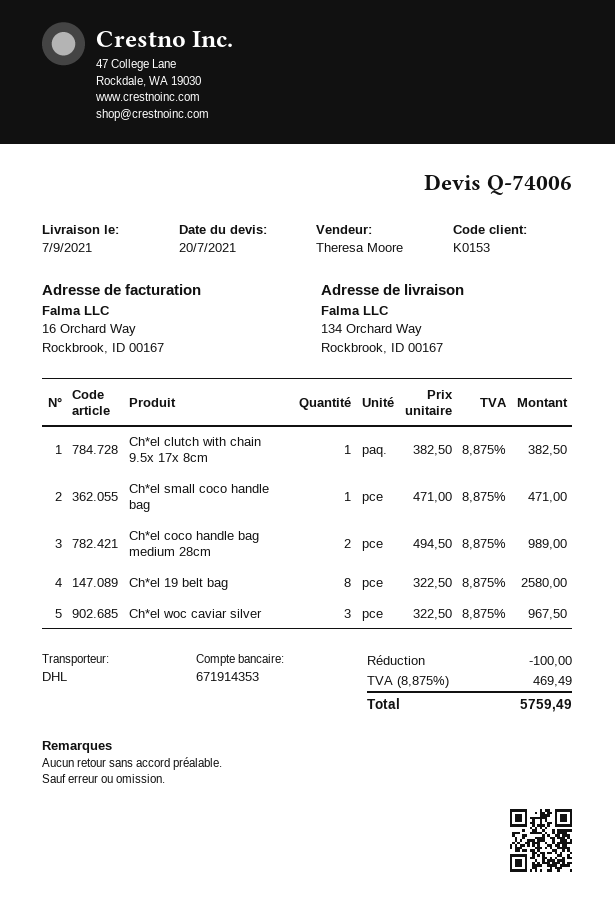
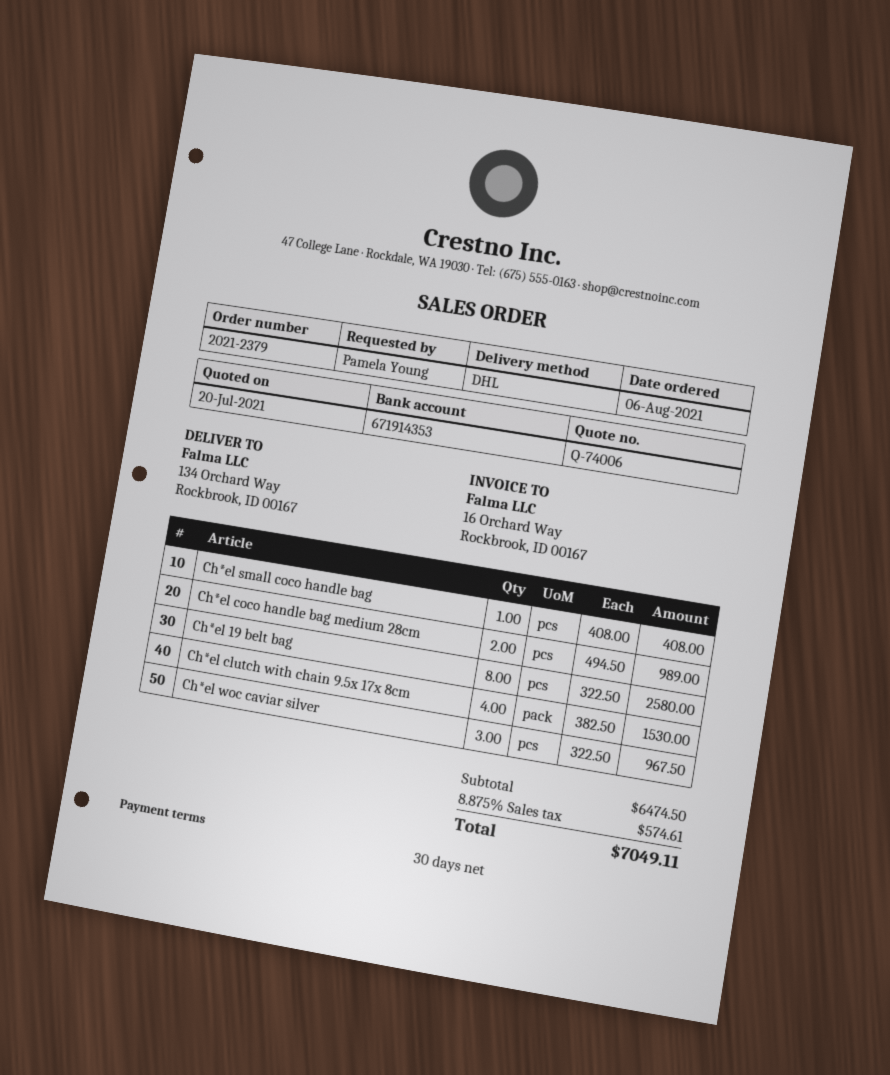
Ch*el clutch with chain 9.5x 17x 8cm: 1 x 382.50 = 382.50 -> 4 x 382.50 = 1530.00
Ch*el small coco handle bag: 1 x 471.00 = 471.00 -> 1 x 408.00 = 408.00
discount: 100.00 -> none
tax: 8.875% = 469.49 -> 8.875% = 574.61
total: 5759.49 -> 7049.11

